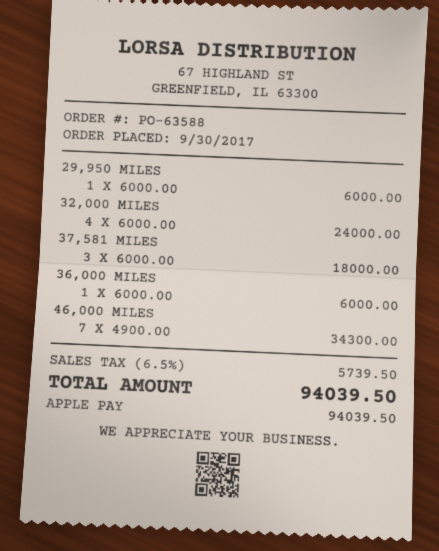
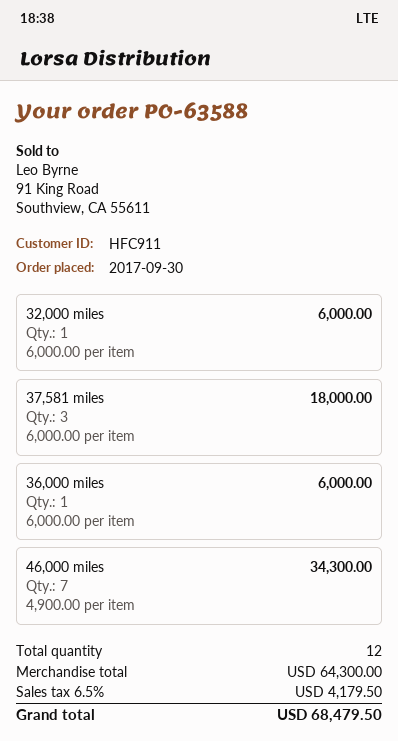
29,950 MILES: 1 x 6000.00 = 6000.00 -> none
32,000 MILES: 4 x 6000.00 = 24000.00 -> 1 x 6000.00 = 6000.00
tax: 6.5% = 5739.50 -> 6.5% = 4179.50
total: 94039.50 -> 68479.50

